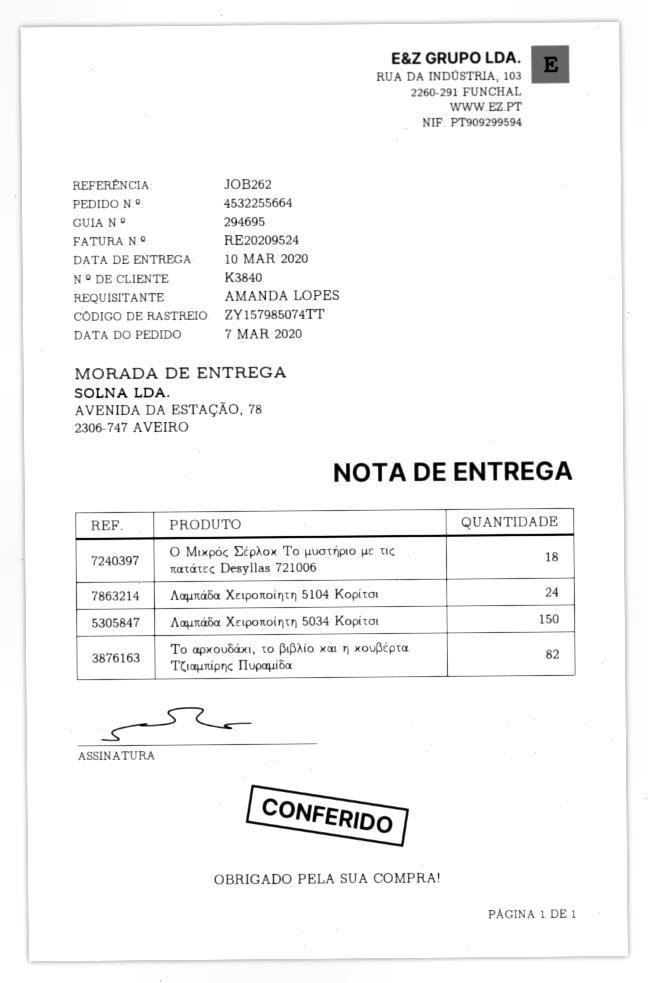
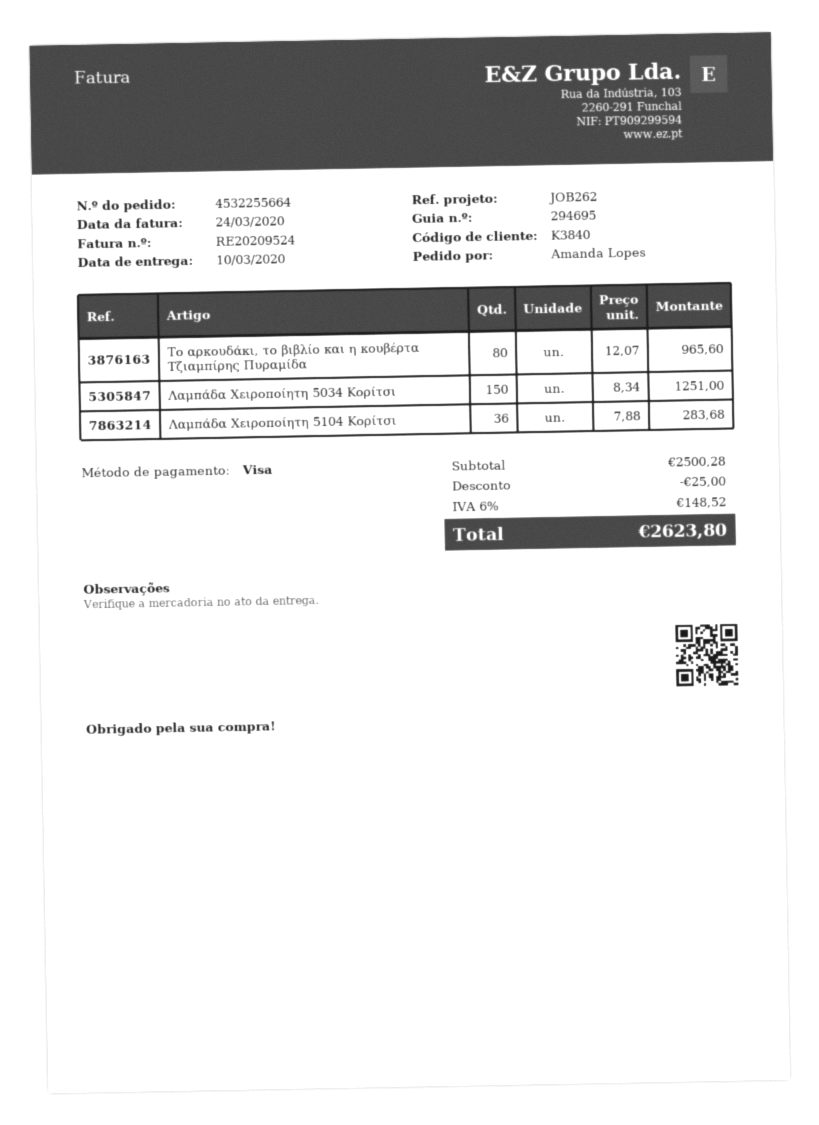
Ο Μικρός Σέρλοκ Το μυστήριο με τις πατάτες Desyllas 721006: 18 -> none
Λαμπάδα Χειροποίητη 5104 Κορίτσι: 24 -> 36
Το αρκουδάκι, το βιβλίο και η κουβέρτα Τζιαμπίρης Πυραμίδα: 82 -> 80

